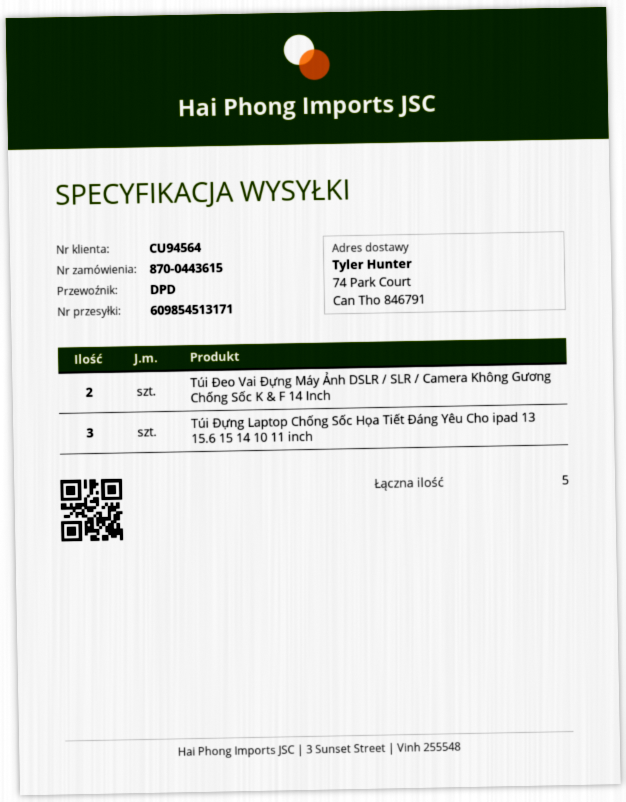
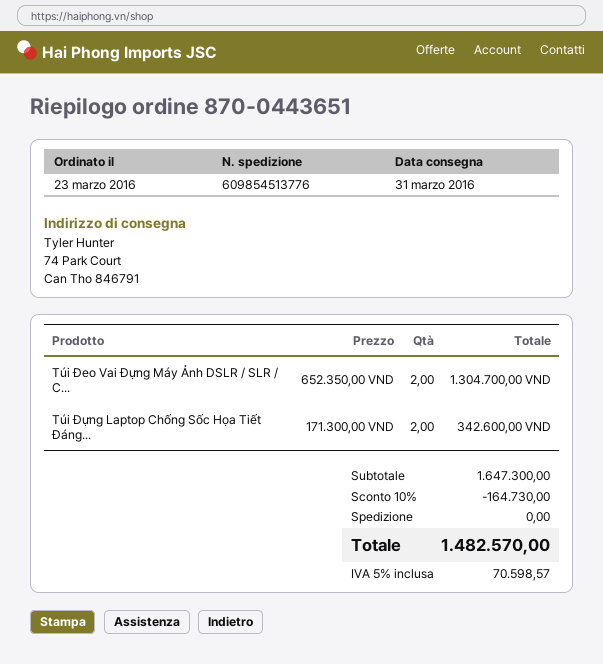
order number: 870-0443615 -> 870-0443651
tracking number: 609854513171 -> 609854513776
Túi Đựng Laptop Chống Sốc Họa Tiết Đáng Yêu Cho ipad 13 15.6 15 14 10 11 inch: 3 -> 2

